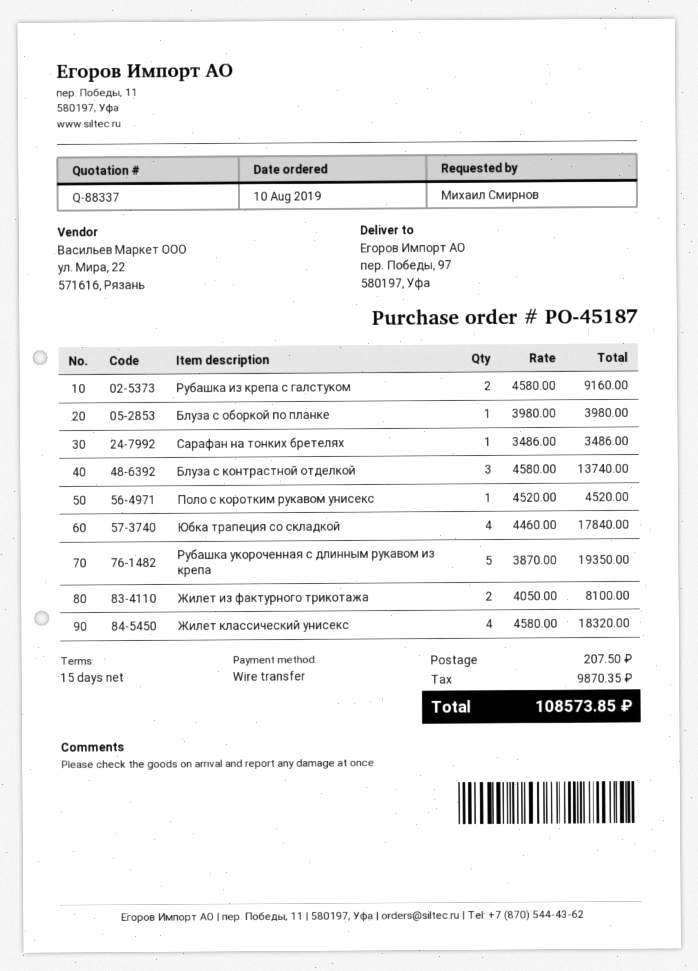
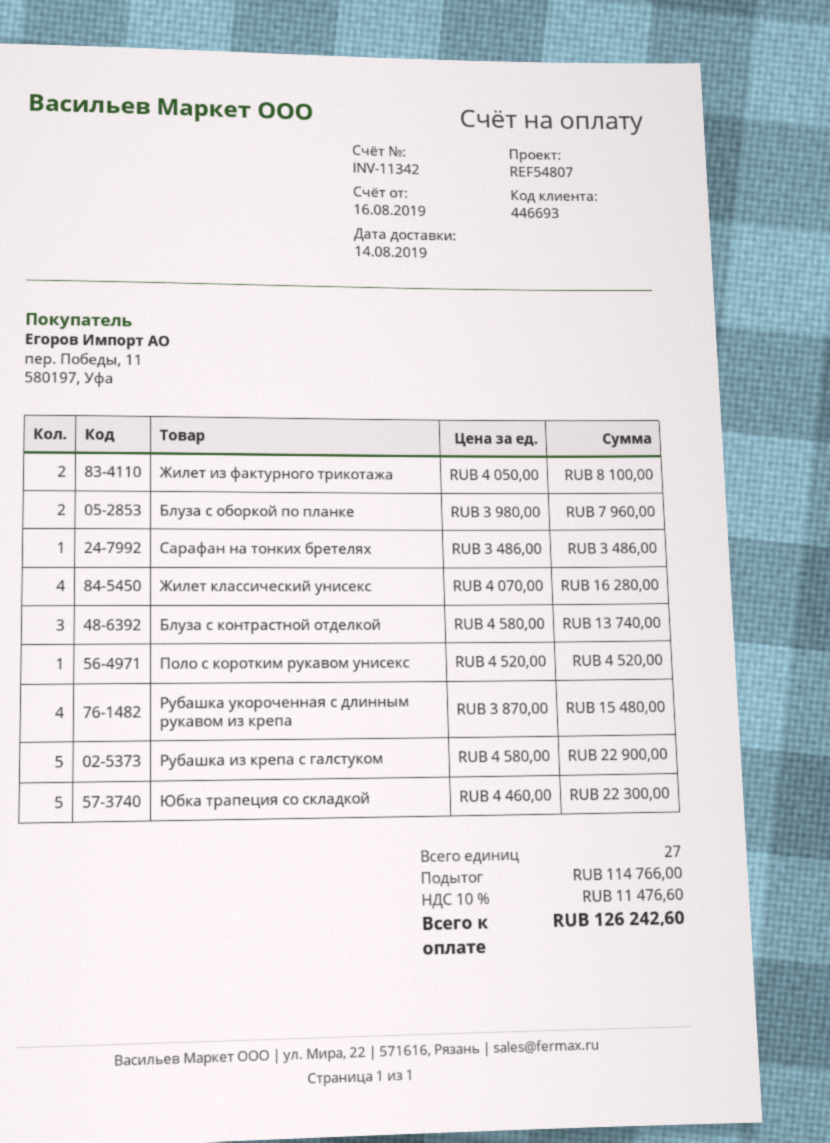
Рубашка из крепа с галстуком: 2 x 4580.00 = 9160.00 -> 5 x 4580.00 = 22900.00
Блуза с оборкой по планке: 1 x 3980.00 = 3980.00 -> 2 x 3980.00 = 7960.00
Юбка трапеция со складкой: 4 x 4460.00 = 17840.00 -> 5 x 4460.00 = 22300.00
Рубашка укороченная с длинным рукавом из крепа: 5 x 3870.00 = 19350.00 -> 4 x 3870.00 = 15480.00
Жилет классический унисекс: 4 x 4580.00 = 18320.00 -> 4 x 4070.00 = 16280.00
shipping: 207.50 -> none
tax: 9870.35 -> 11476.60
total: 108573.85 -> 126242.60

